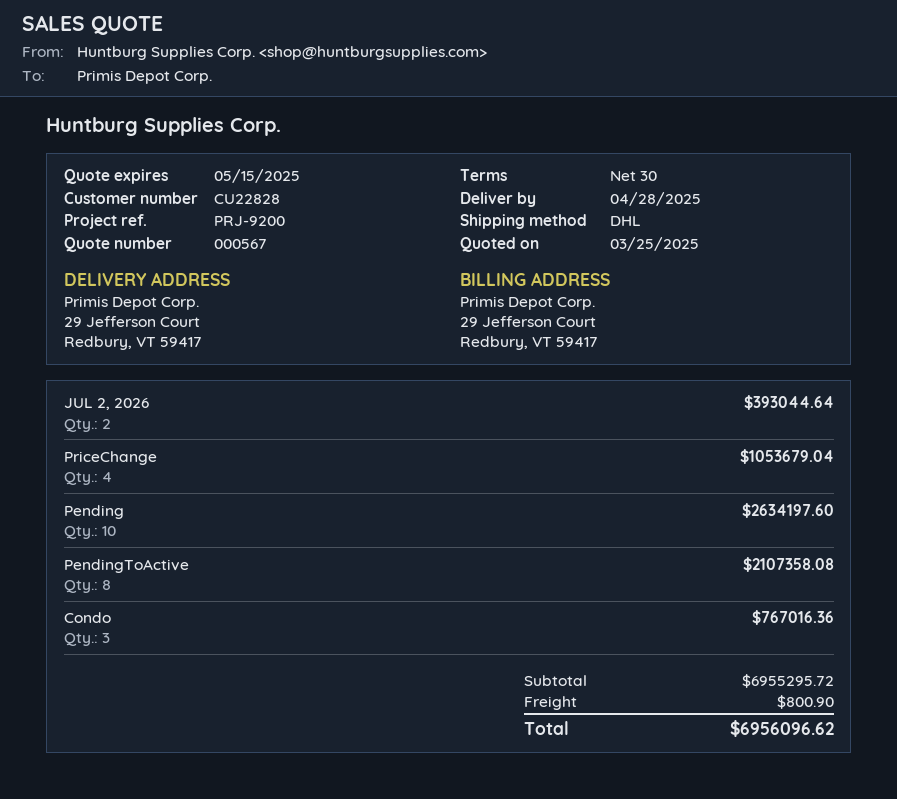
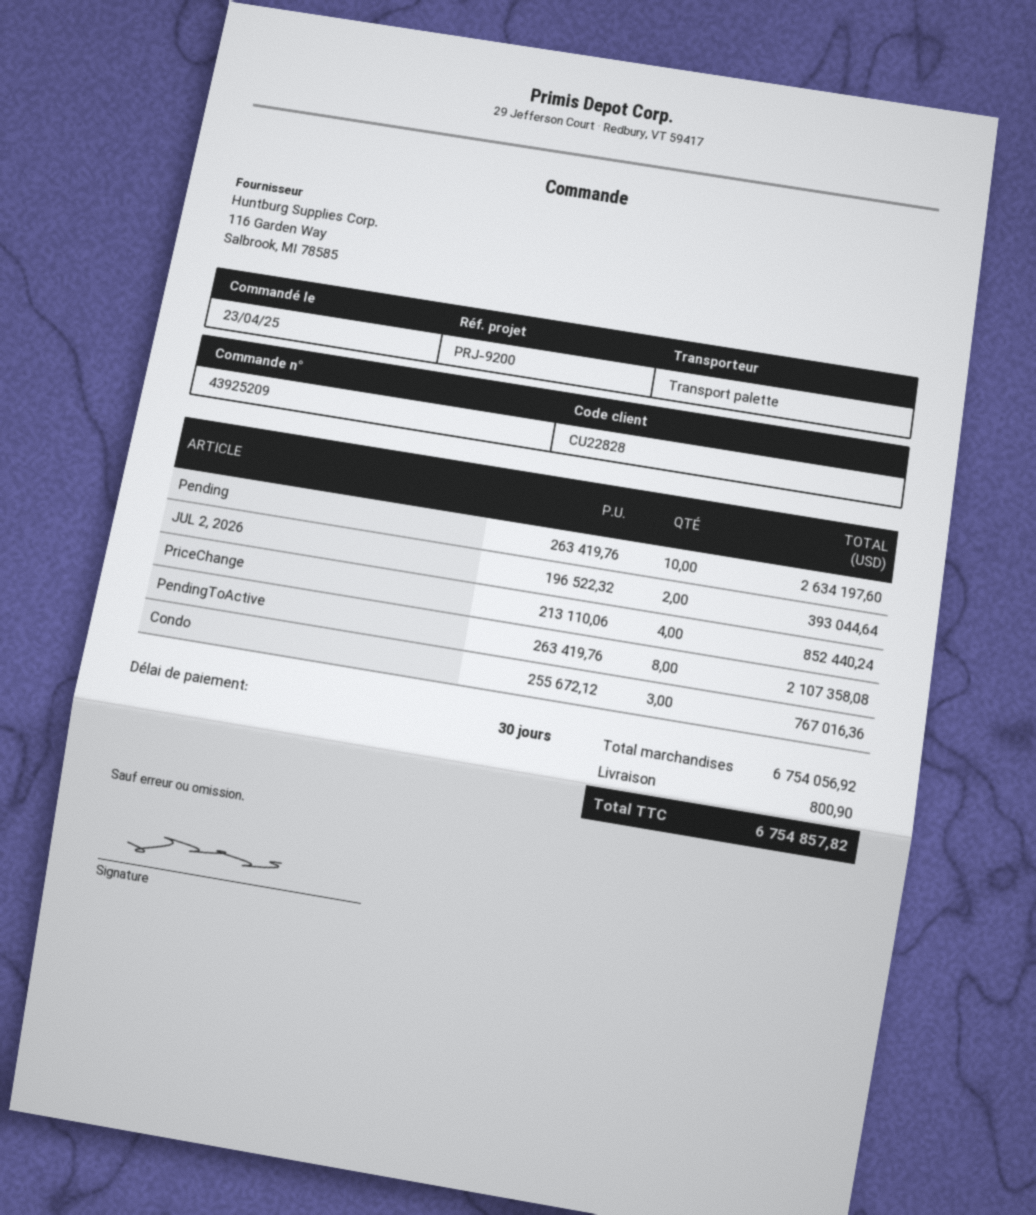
shipping method: DHL -> pallet freight
PriceChange: 4 for 1053679.04 -> 4 for 852440.24
subtotal: 6955295.72 -> 6754056.92
total: 6956096.62 -> 6754857.82

